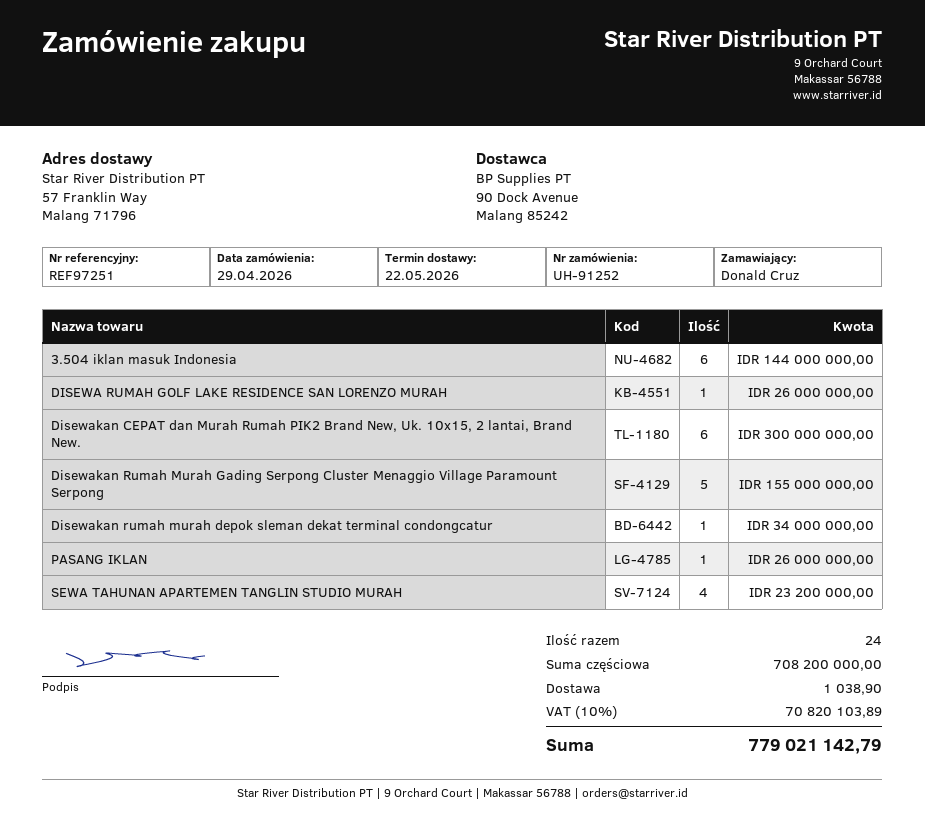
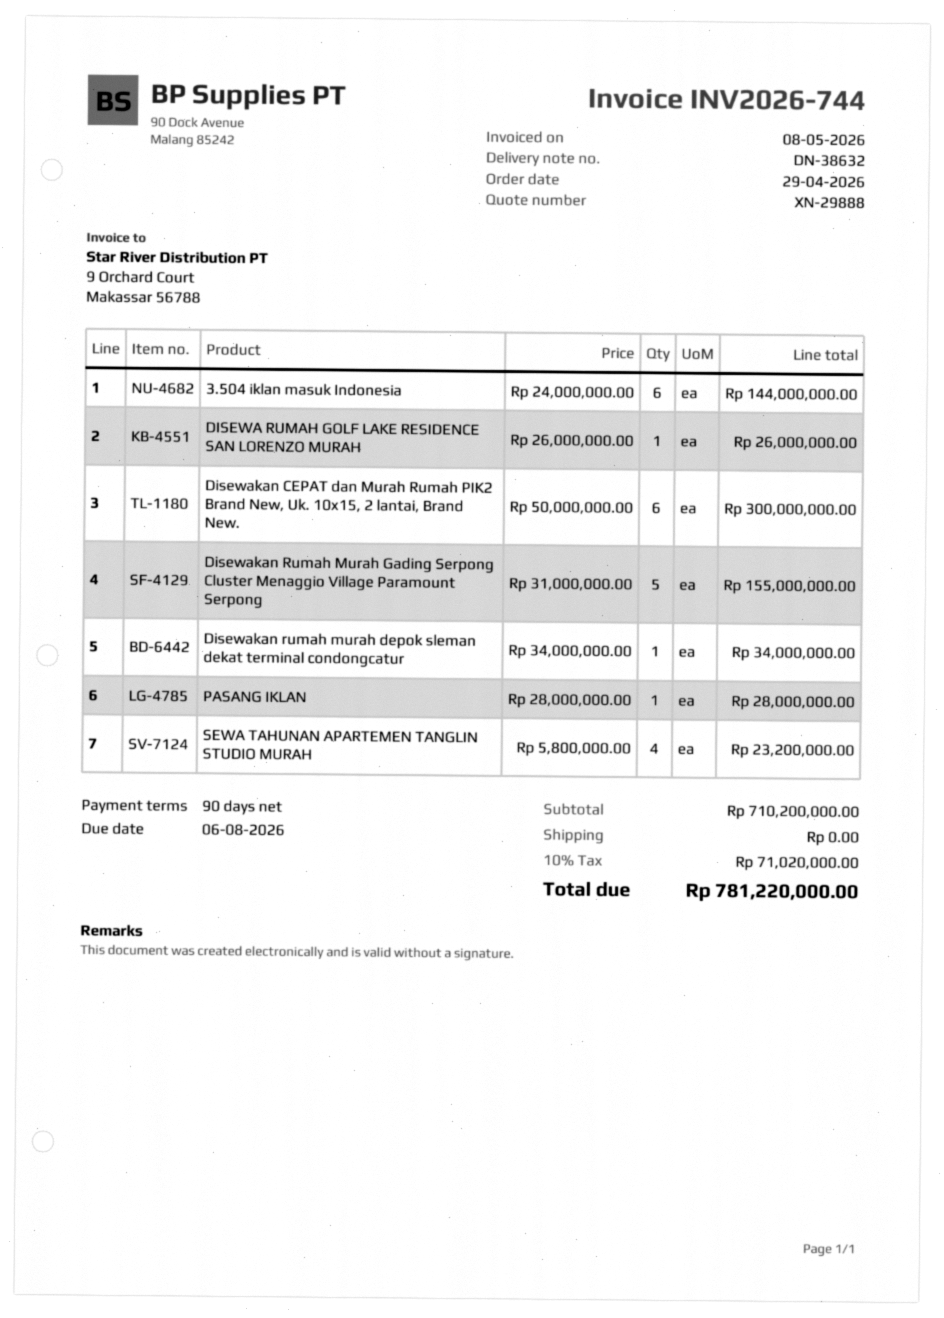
PASANG IKLAN: 1 for 26000000.00 -> 1 for 28000000.00
subtotal: 708200000.00 -> 710200000.00
shipping: 1038.90 -> 0.00
tax: 10% = 70820103.89 -> 10% = 71020000.00
total: 779021142.79 -> 781220000.00

